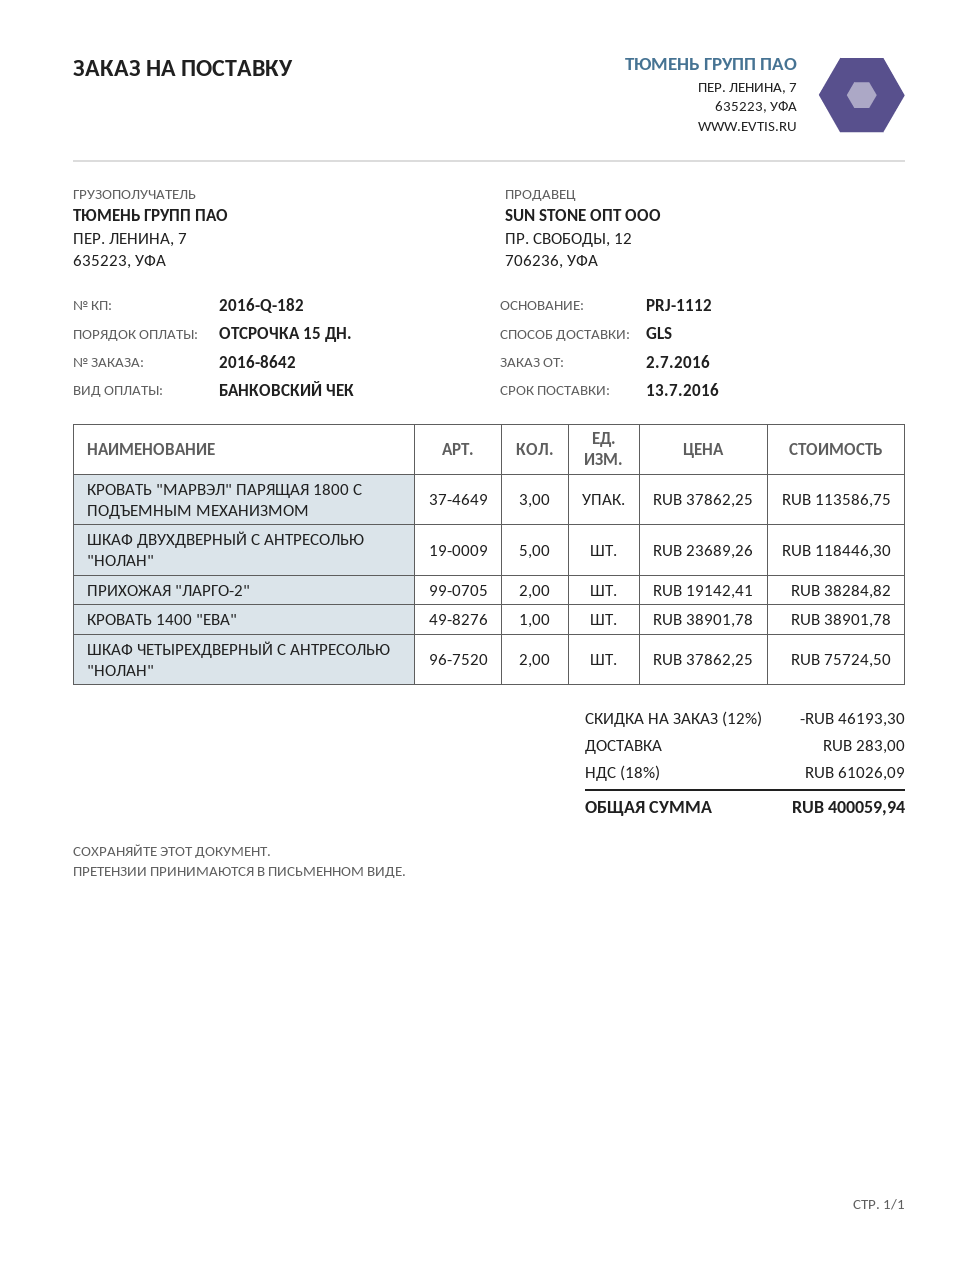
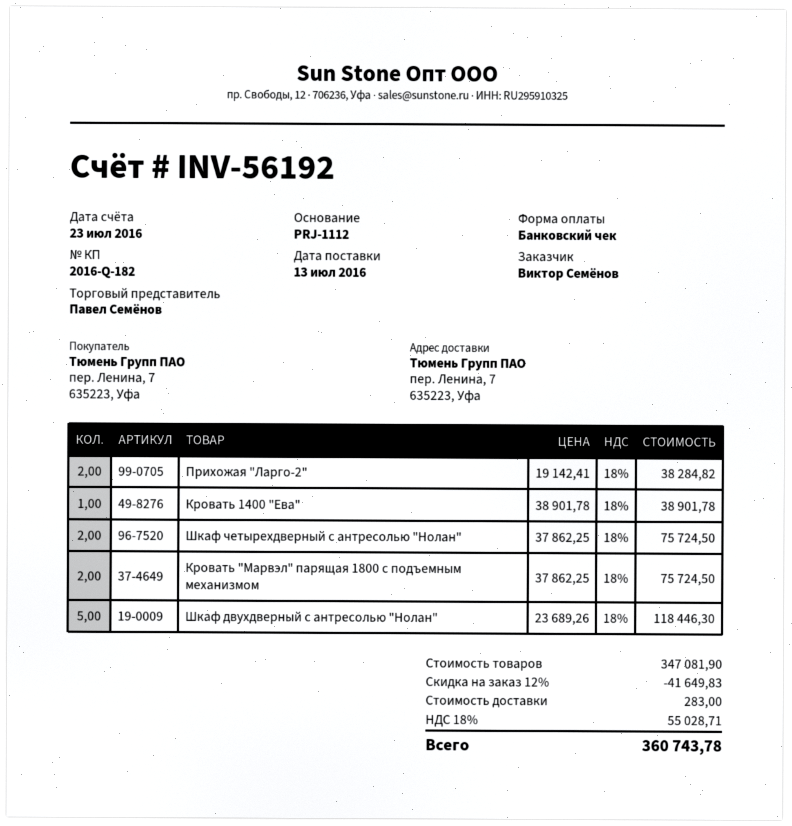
КРОВАТЬ "МАРВЭЛ" ПАРЯЩАЯ 1800 С ПОДЪЕМНЫМ МЕХАНИЗМОМ: 3 x 37862.25 = 113586.75 -> 2 x 37862.25 = 75724.50
discount: 12% = 46193.30 -> 12% = 41649.83
tax: 18% = 61026.09 -> 18% = 55028.71
total: 400059.94 -> 360743.78

